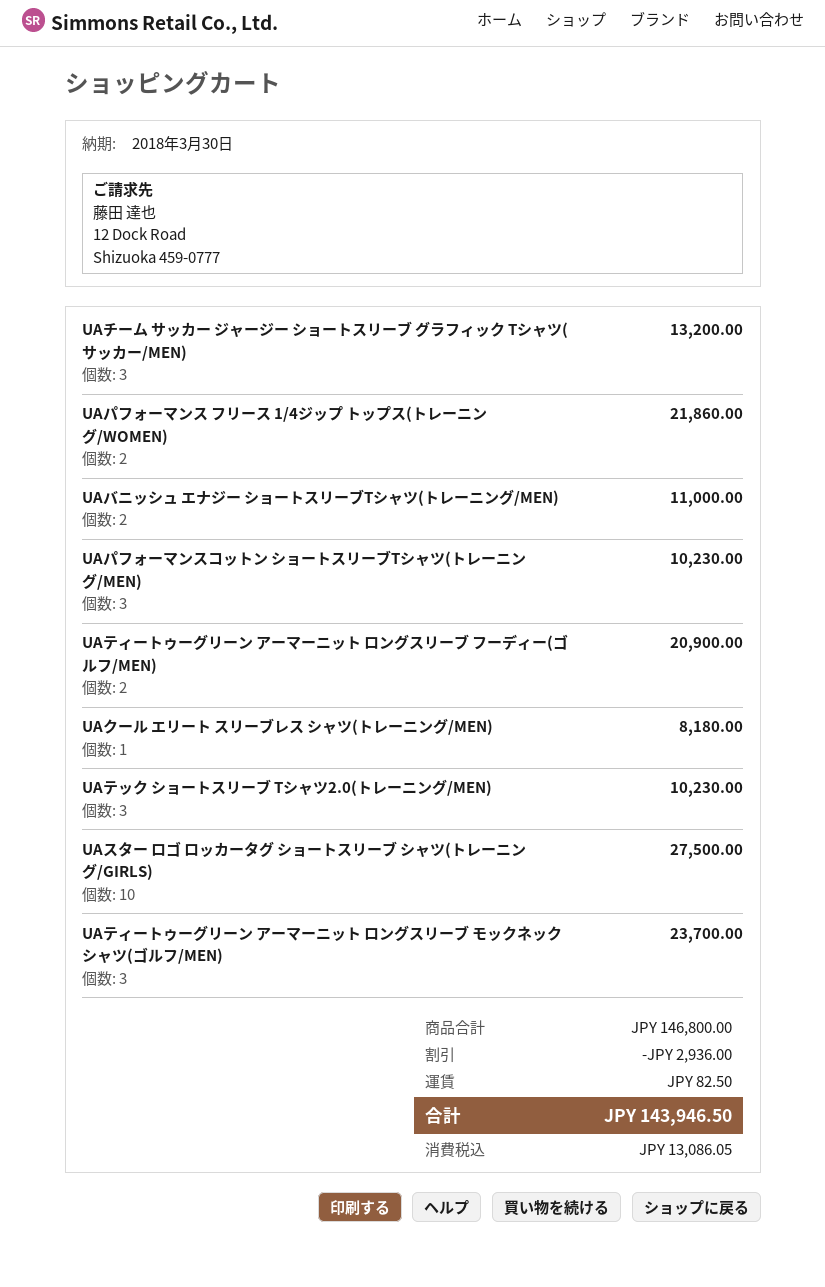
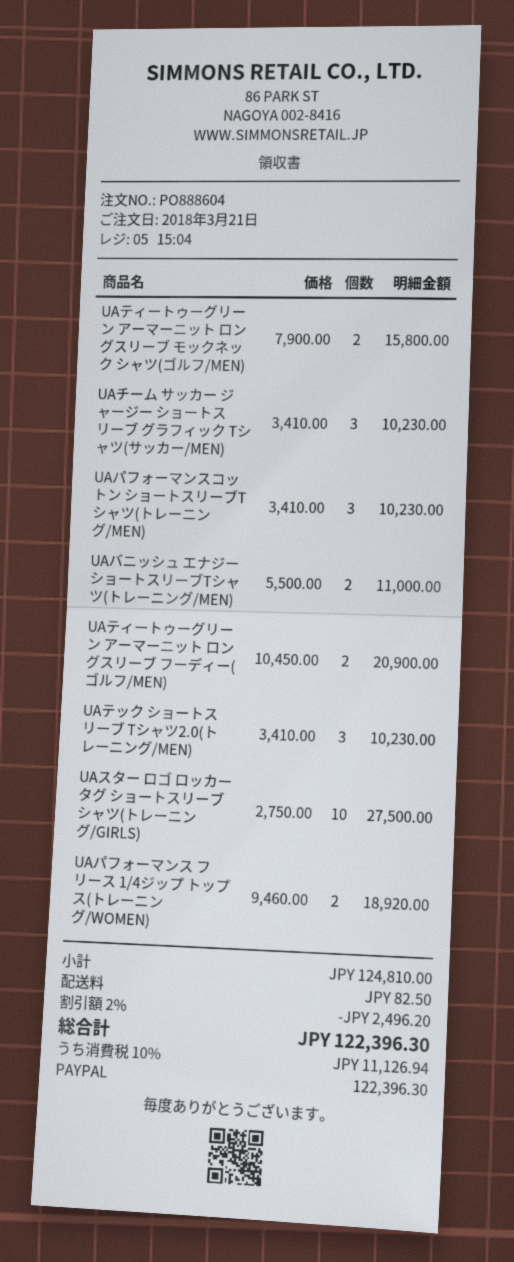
UAチーム サッカー ジャージー ショートスリーブ グラフィック Tシャツ(サッカー/MEN): 3 for 13200.00 -> 3 for 10230.00
UAパフォーマンス フリース 1/4ジップ トップス(トレーニング/WOMEN): 2 for 21860.00 -> 2 for 18920.00
UAクール エリート スリーブレス シャツ(トレーニング/MEN): 1 for 8180.00 -> none
UAティートゥーグリーン アーマーニット ロングスリーブ モックネック シャツ(ゴルフ/MEN): 3 for 23700.00 -> 2 for 15800.00
subtotal: 146800.00 -> 124810.00
discount: 2936.00 -> 2496.20
tax: 13086.05 -> 11126.94
total: 143946.50 -> 122396.30

